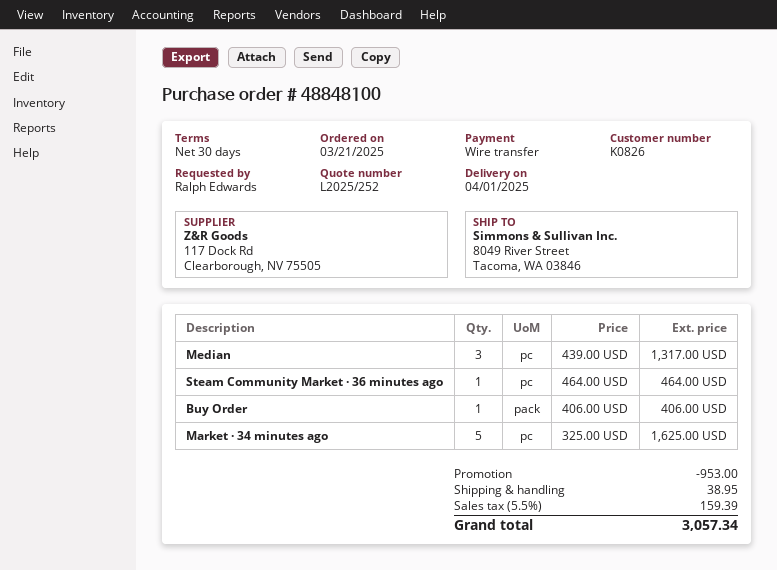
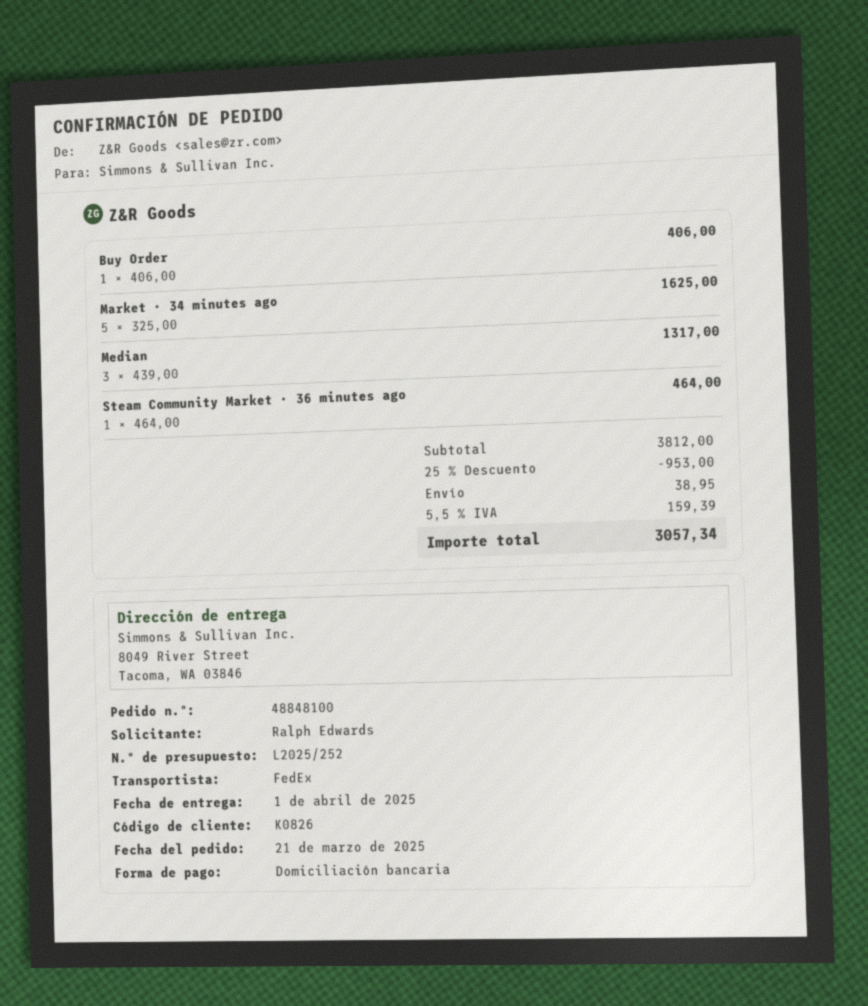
payment method: bank transfer -> direct debit

